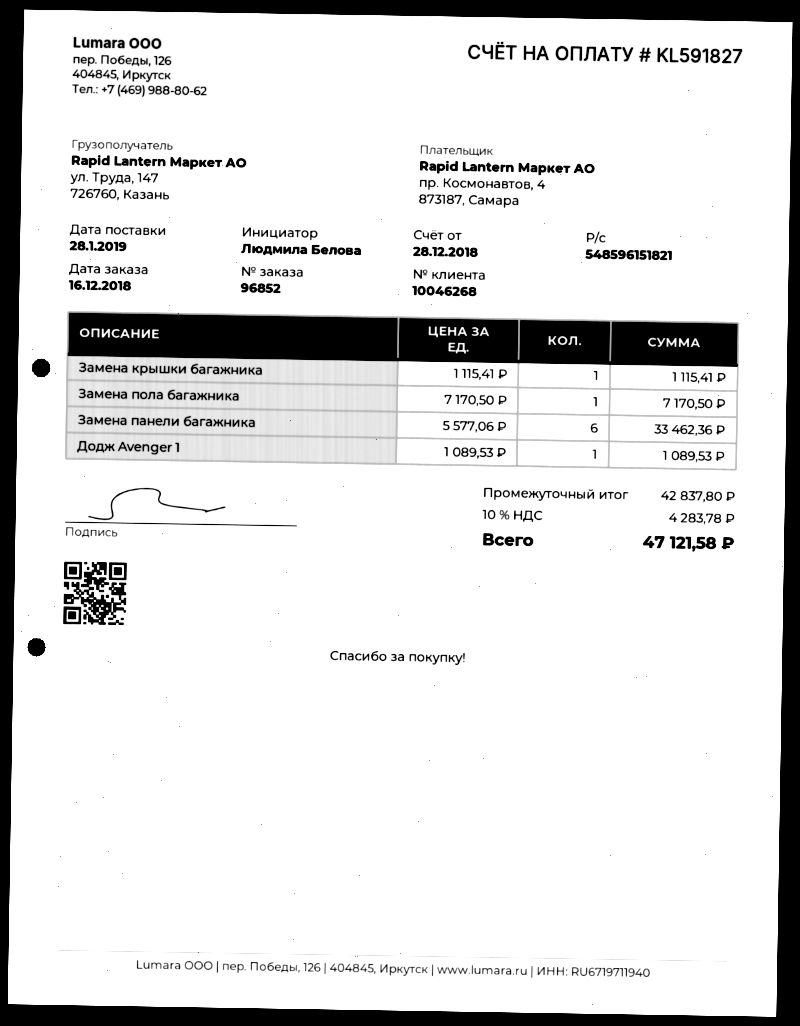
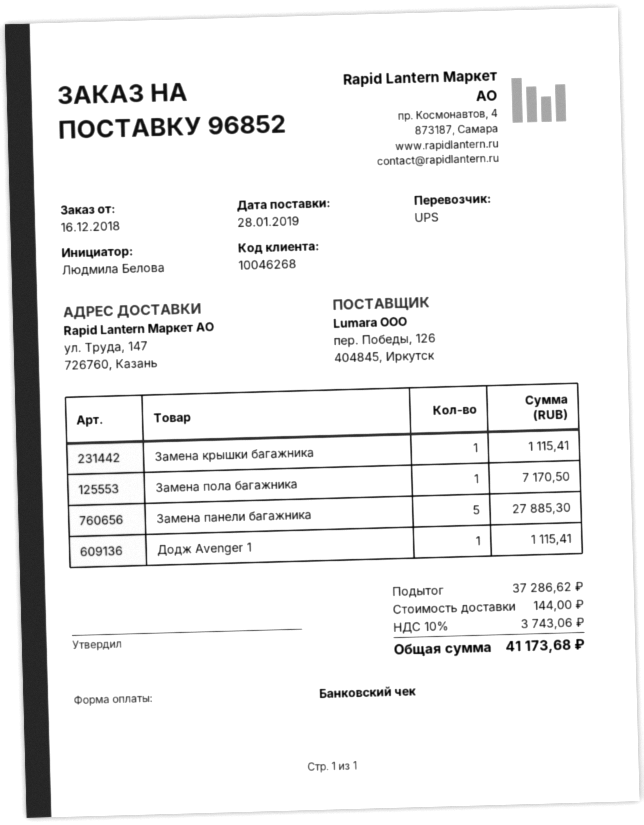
Замена панели багажника: 6 for 33462.36 -> 5 for 27885.30
Додж Avenger 1: 1 for 1089.53 -> 1 for 1115.41
subtotal: 42837.80 -> 37286.62
shipping: none -> 144.00
tax: 10% = 4283.78 -> 10% = 3743.06
total: 47121.58 -> 41173.68

